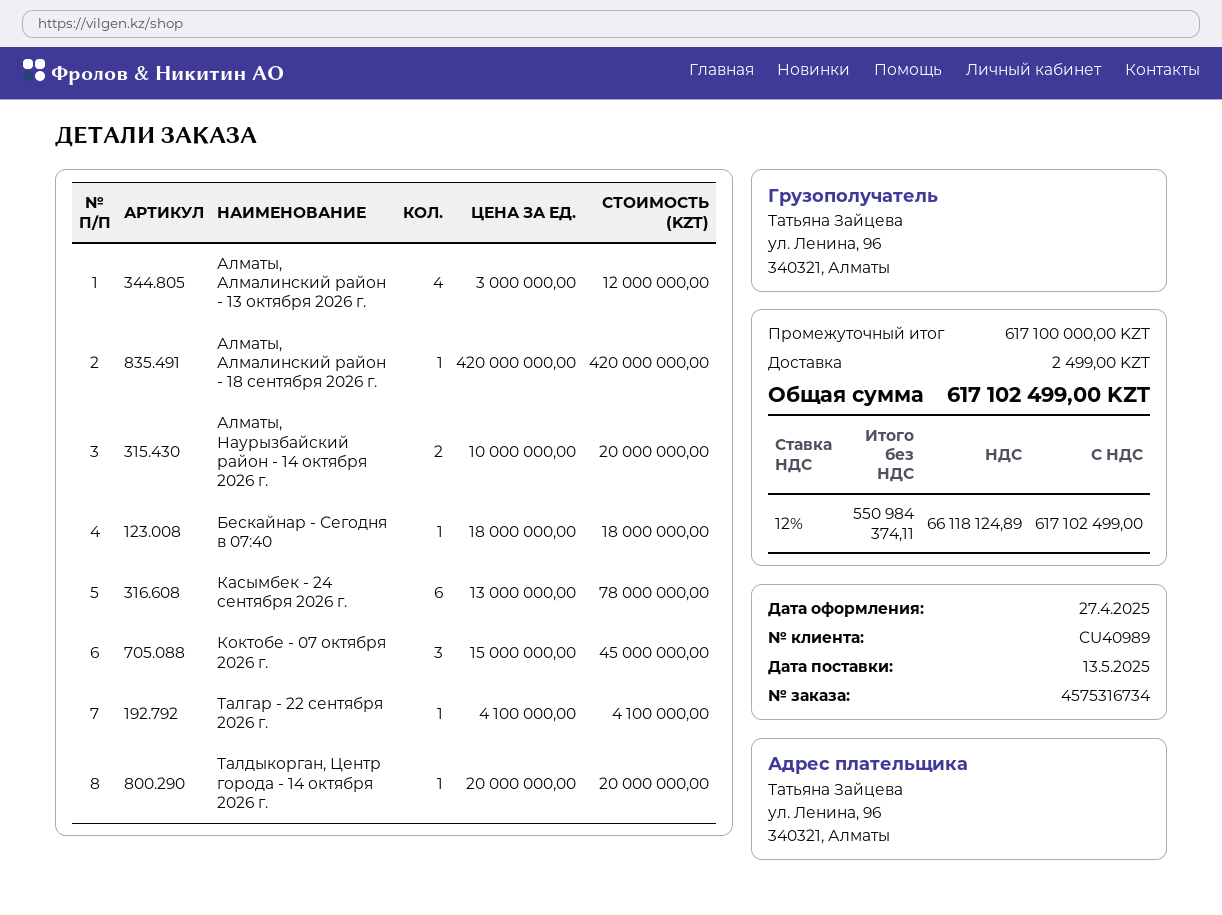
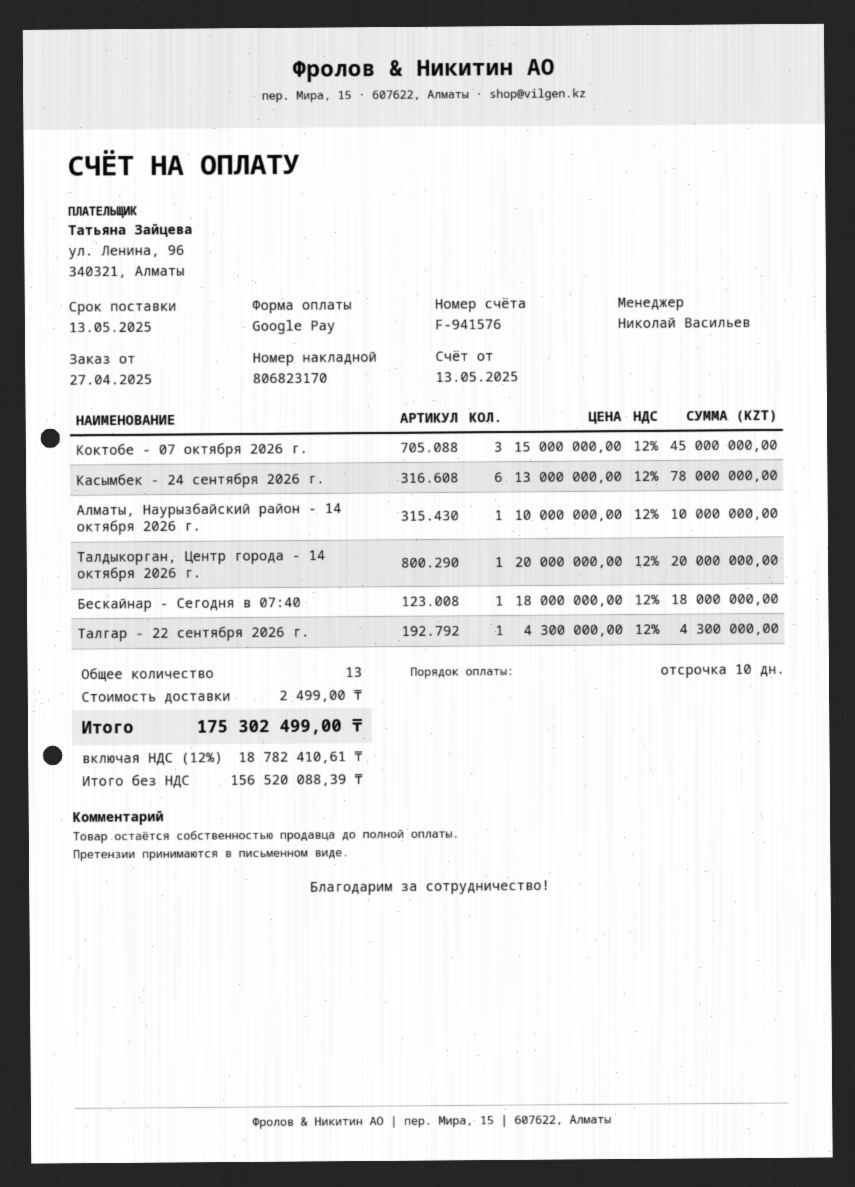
Алматы, Алмалинский район - 13 октября 2026 г.: 4 x 3000000.00 = 12000000.00 -> none
Алматы, Алмалинский район - 18 сентября 2026 г.: 1 x 420000000.00 = 420000000.00 -> none
Алматы, Наурызбайский район - 14 октября 2026 г.: 2 x 10000000.00 = 20000000.00 -> 1 x 10000000.00 = 10000000.00
Талгар - 22 сентября 2026 г.: 1 x 4100000.00 = 4100000.00 -> 1 x 4300000.00 = 4300000.00
net: 550984374.11 -> 156520088.39
tax: 12% = 66118124.89 -> 12% = 18782410.61
total: 617102499.00 -> 175302499.00

